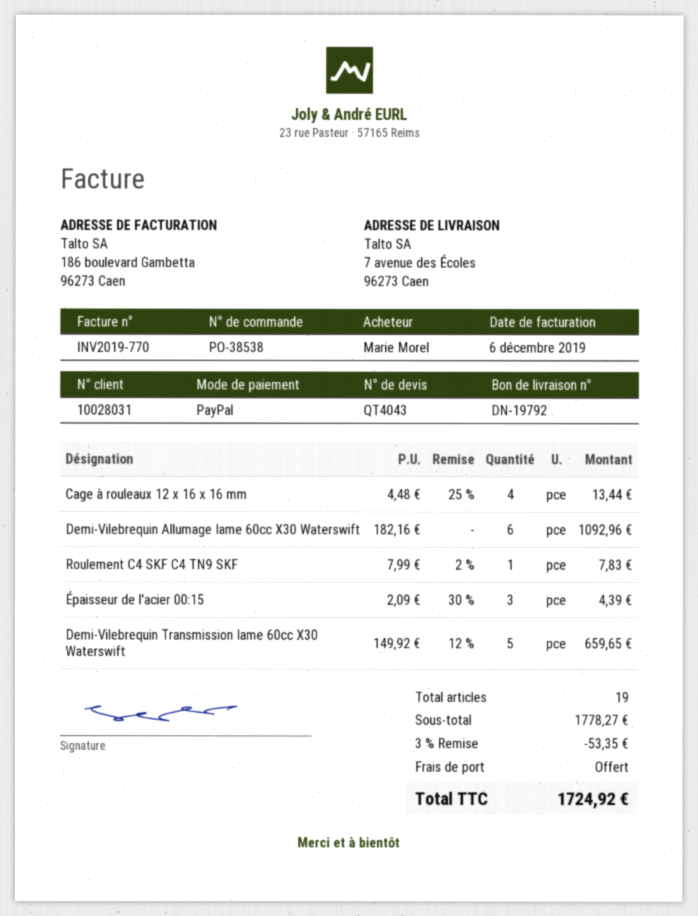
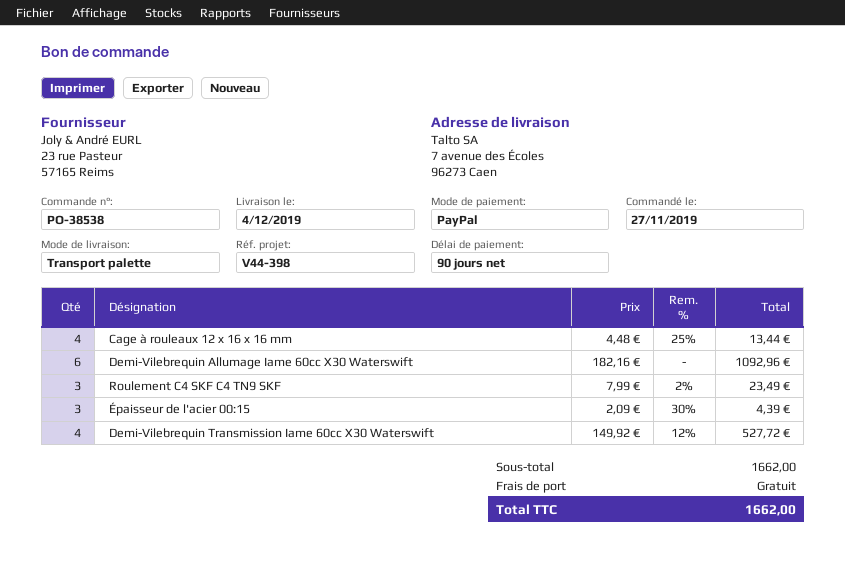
Roulement C4 SKF C4 TN9 SKF: 1 x 7.99 - 2% = 7.83 -> 3 x 7.99 - 2% = 23.49
Demi-Vilebrequin Transmission Iame 60cc X30 Waterswift: 5 x 149.92 - 12% = 659.65 -> 4 x 149.92 - 12% = 527.72
subtotal: 1778.27 -> 1662.00
discount: 3% = 53.35 -> none
total: 1724.92 -> 1662.00

